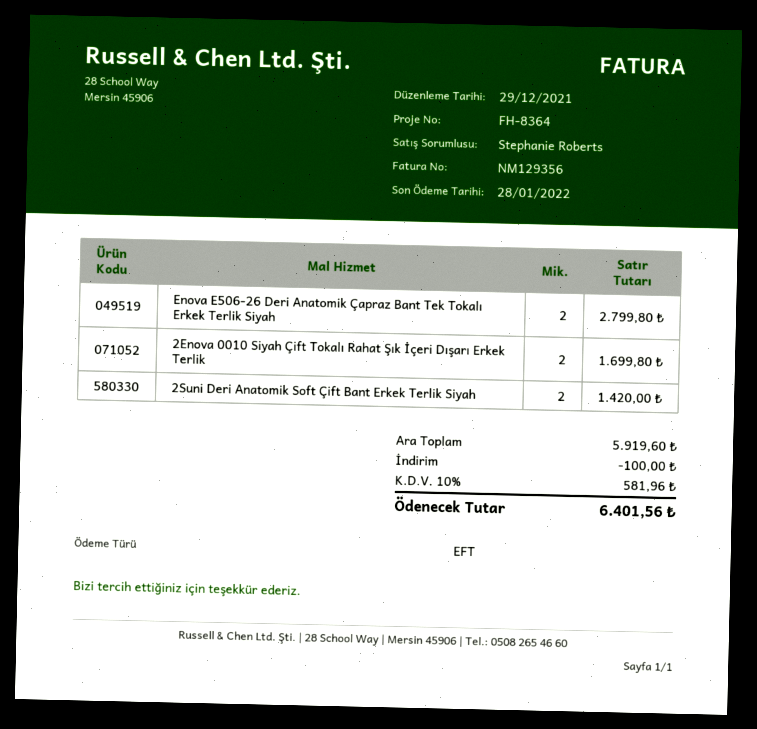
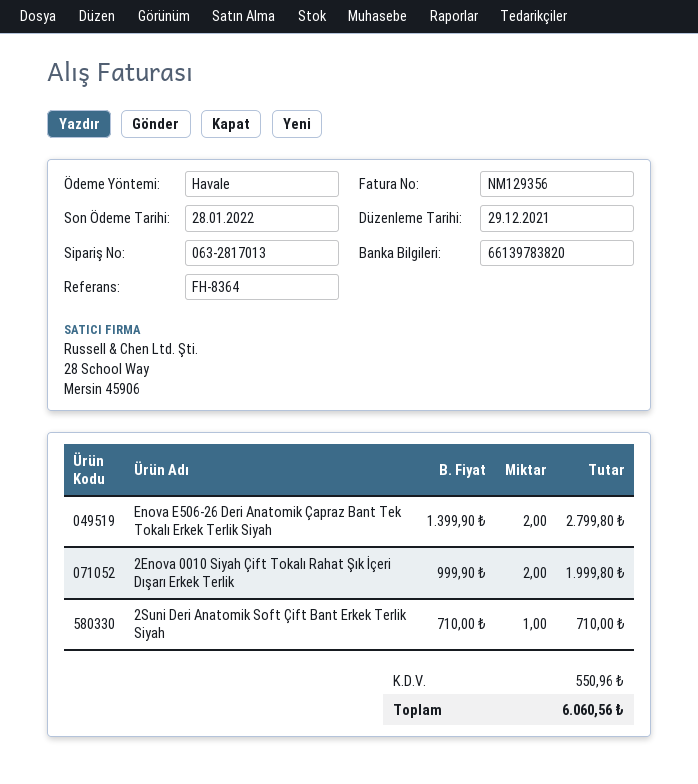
2Enova 0010 Siyah Çift Tokalı Rahat Şık İçeri Dışarı Erkek Terlik: 2 for 1699.80 -> 2 for 1999.80
2Suni Deri Anatomik Soft Çift Bant Erkek Terlik Siyah: 2 for 1420.00 -> 1 for 710.00
discount: 100.00 -> none
tax: 581.96 -> 550.96
total: 6401.56 -> 6060.56

